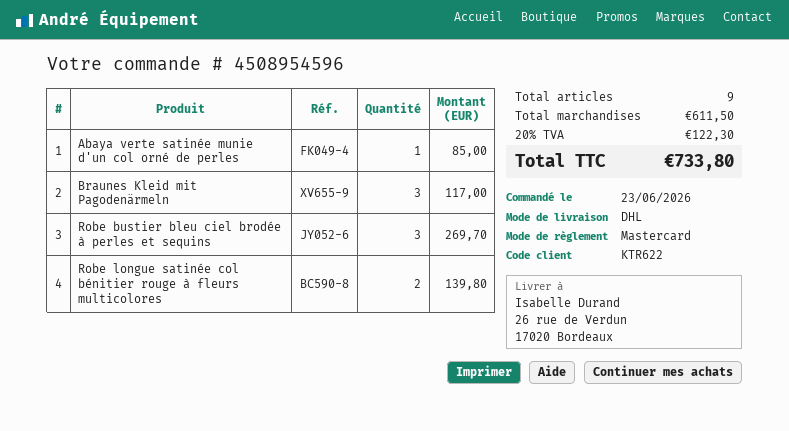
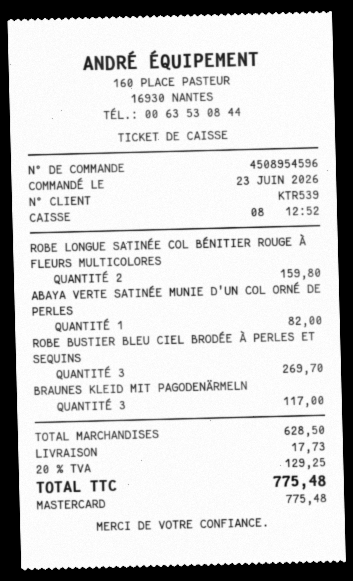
customer number: KTR622 -> KTR539
Abaya verte satinée munie d'un col orné de perles: 1 for 85.00 -> 1 for 82.00
Robe longue satinée col bénitier rouge à fleurs multicolores: 2 for 139.80 -> 2 for 159.80
subtotal: 611.50 -> 628.50
shipping: none -> 17.73
tax: 20% = 122.30 -> 20% = 129.25
total: 733.80 -> 775.48

